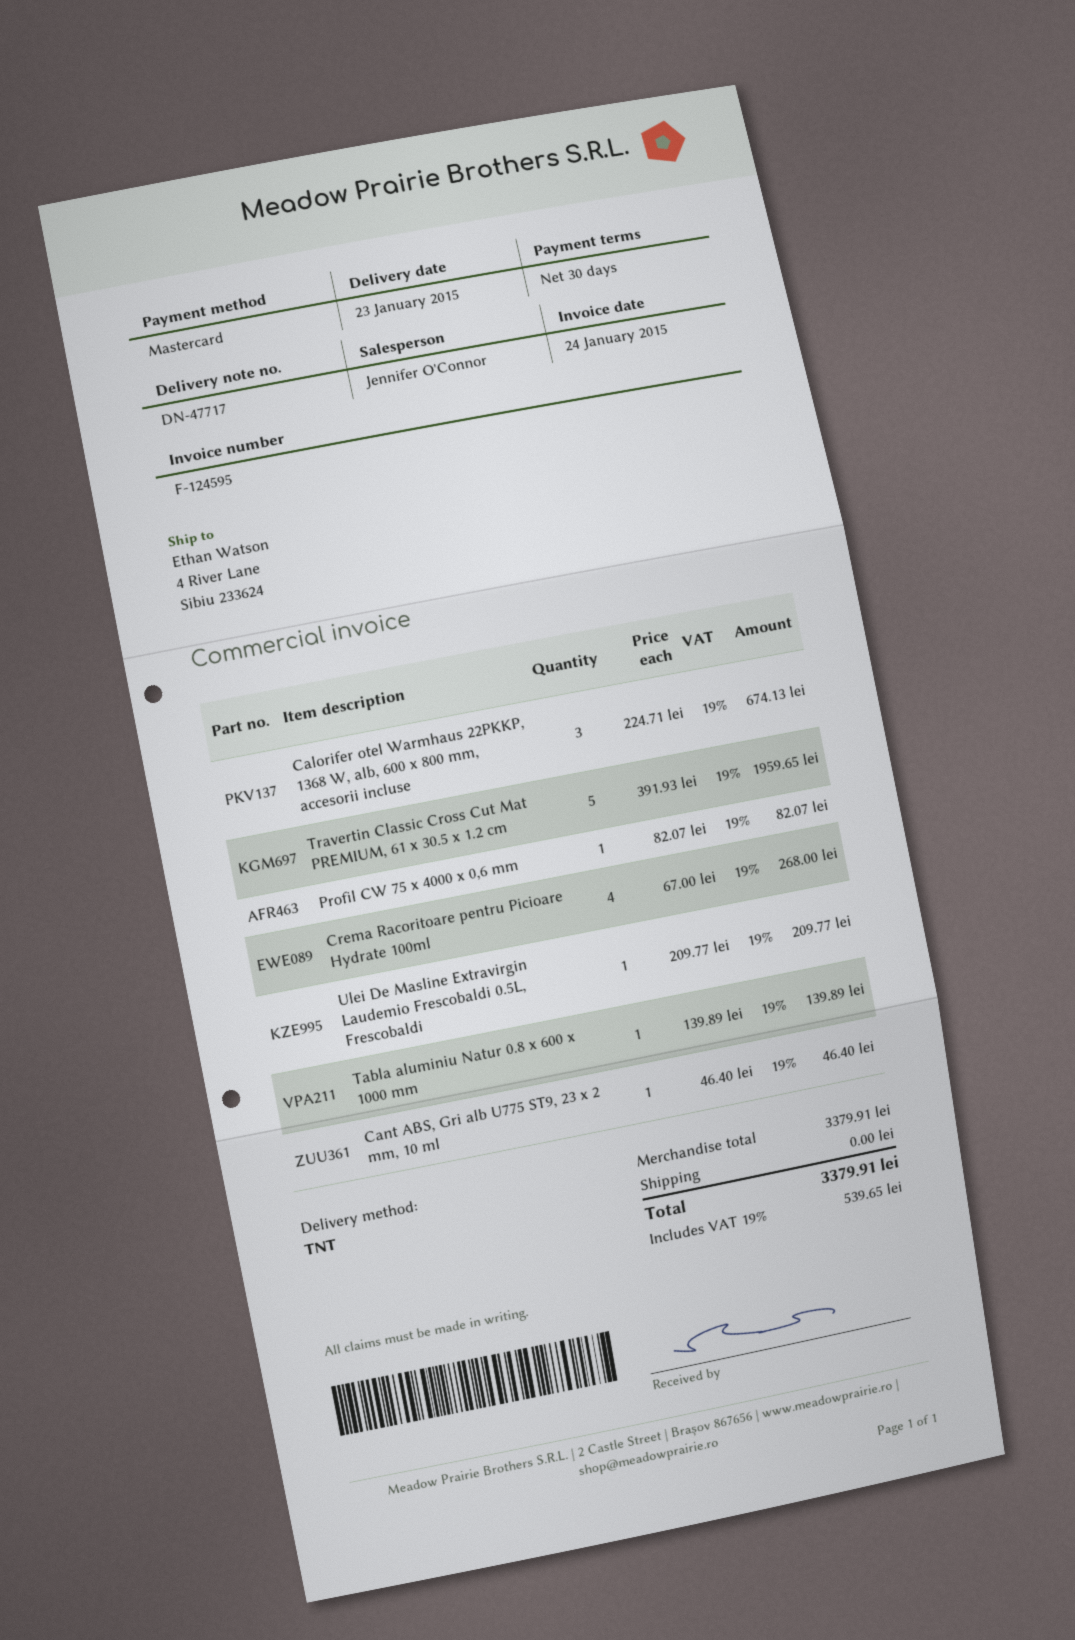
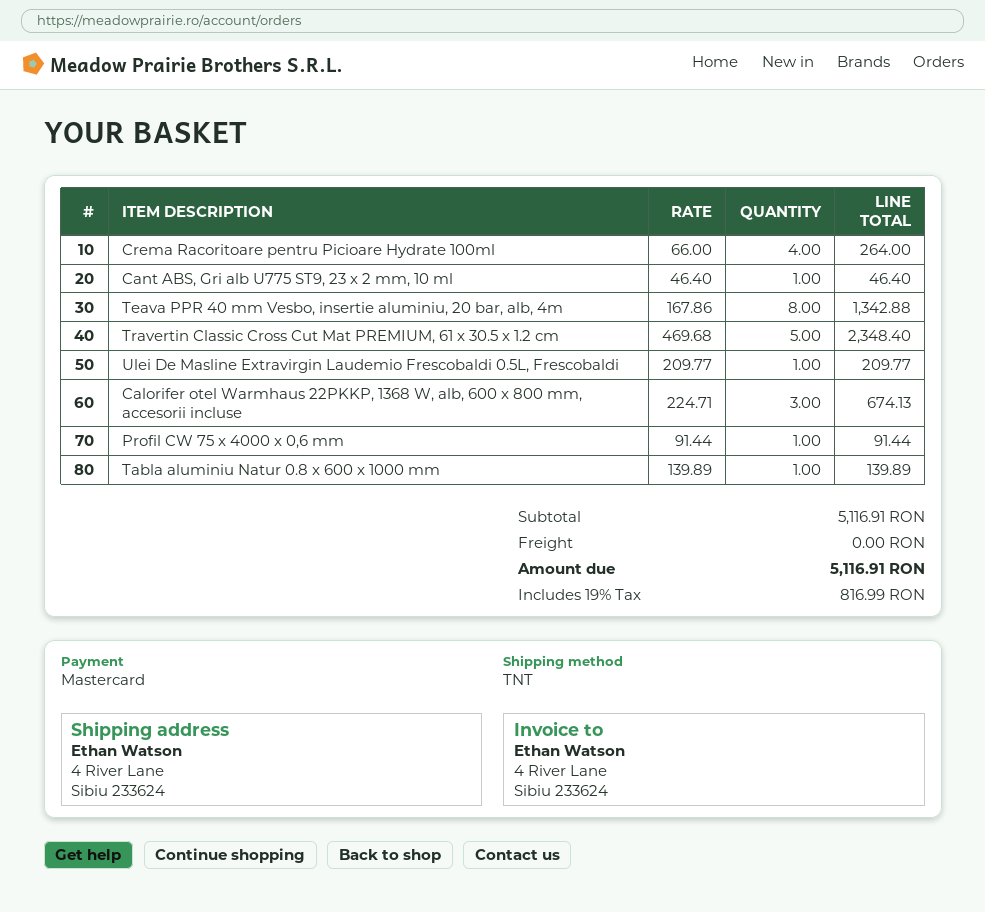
Travertin Classic Cross Cut Mat PREMIUM, 61 x 30.5 x 1.2 cm: 5 x 391.93 = 1959.65 -> 5 x 469.68 = 2348.40
Profil CW 75 x 4000 x 0,6 mm: 1 x 82.07 = 82.07 -> 1 x 91.44 = 91.44
Crema Racoritoare pentru Picioare Hydrate 100ml: 4 x 67.00 = 268.00 -> 4 x 66.00 = 264.00
Teava PPR 40 mm Vesbo, insertie aluminiu, 20 bar, alb, 4m: none -> 8 x 167.86 = 1342.88
subtotal: 3379.91 -> 5116.91
tax: 19% = 539.65 -> 19% = 816.99
total: 3379.91 -> 5116.91

